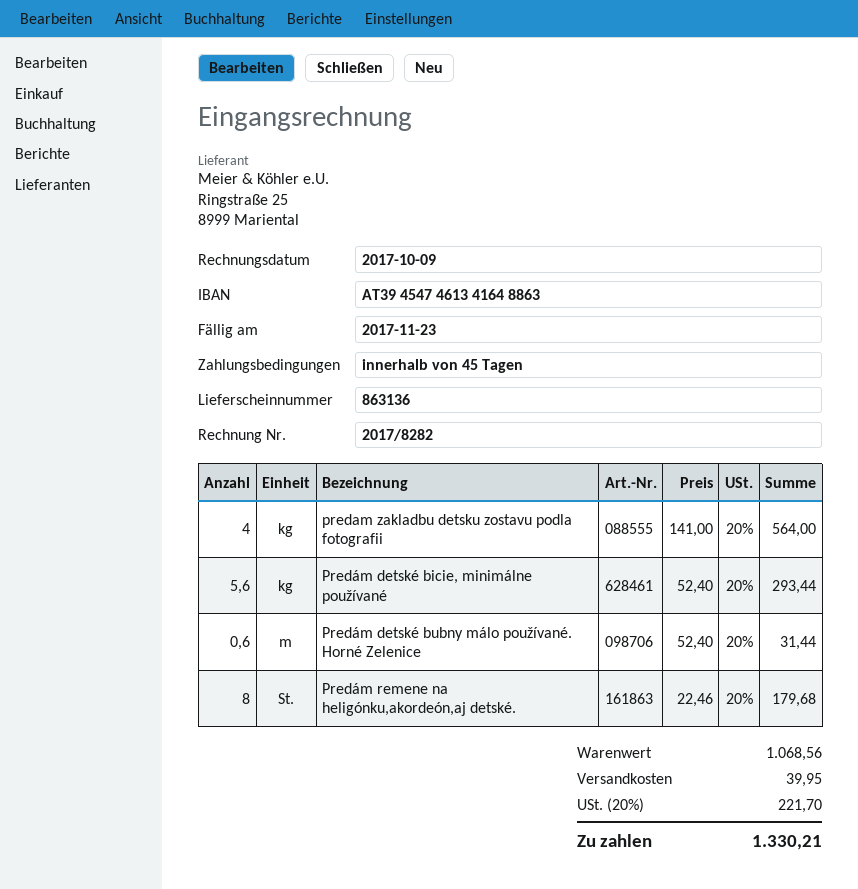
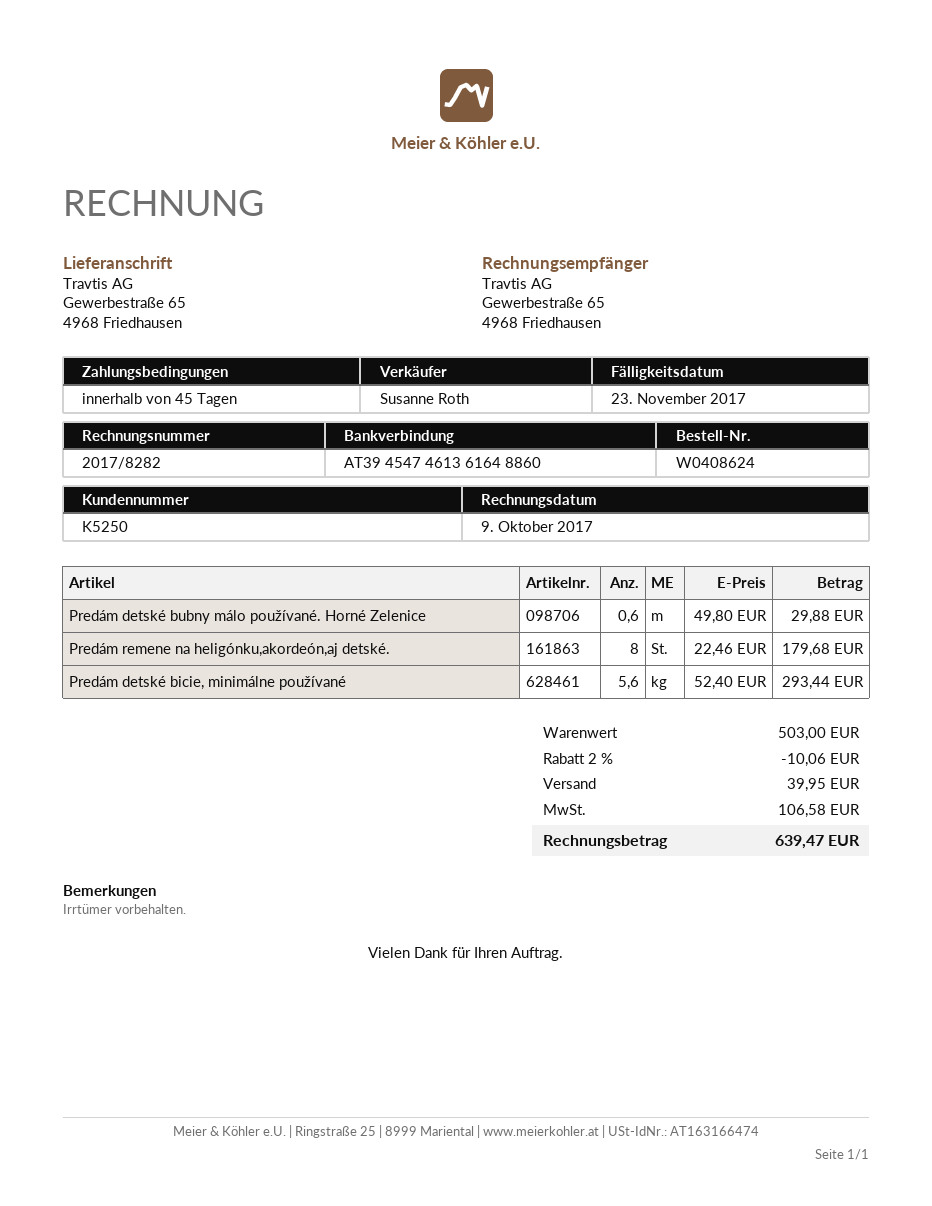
bank account: AT394547461341648863 -> AT394547461361648860
predam zakladbu detsku zostavu podla fotografii: 4 x 141.00 = 564.00 -> none
Predám detské bubny málo používané. Horné Zelenice: 0.6 x 52.40 = 31.44 -> 0.6 x 49.80 = 29.88
subtotal: 1068.56 -> 503.00
discount: none -> 2% = 10.06
tax: 221.70 -> 106.58
total: 1330.21 -> 639.47

